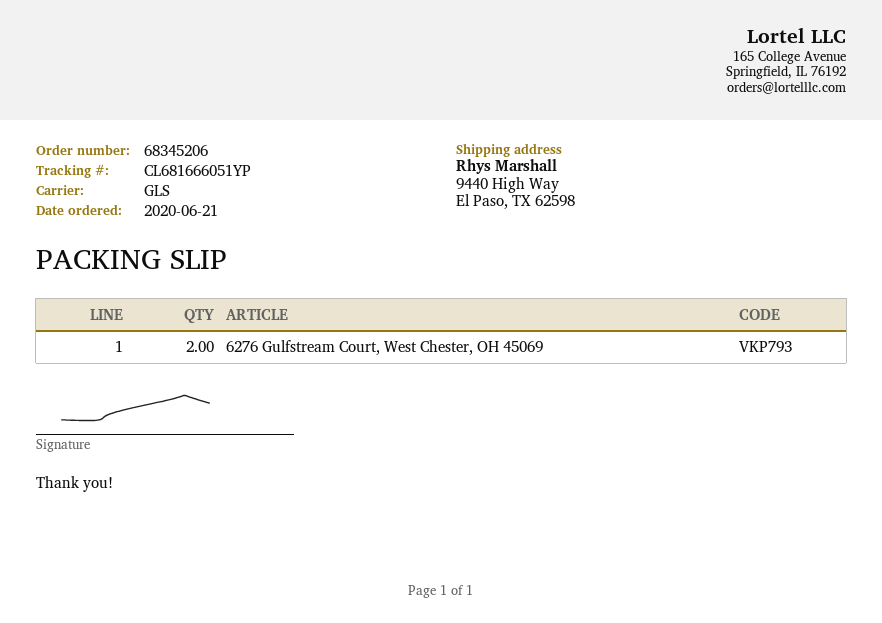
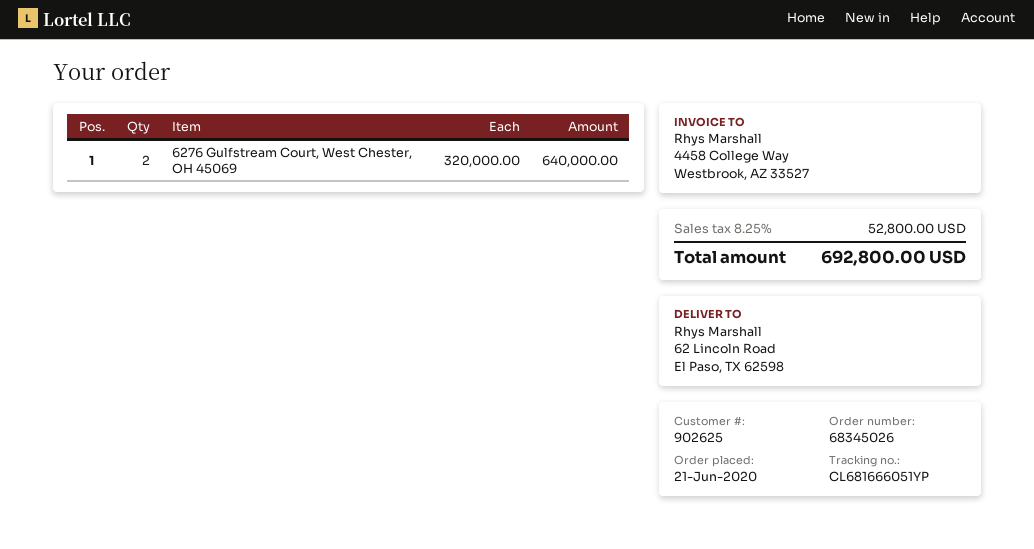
order number: 68345206 -> 68345026
ship to: 9440 High Way, El Paso, TX 62598 -> 62 Lincoln Road, El Paso, TX 62598

